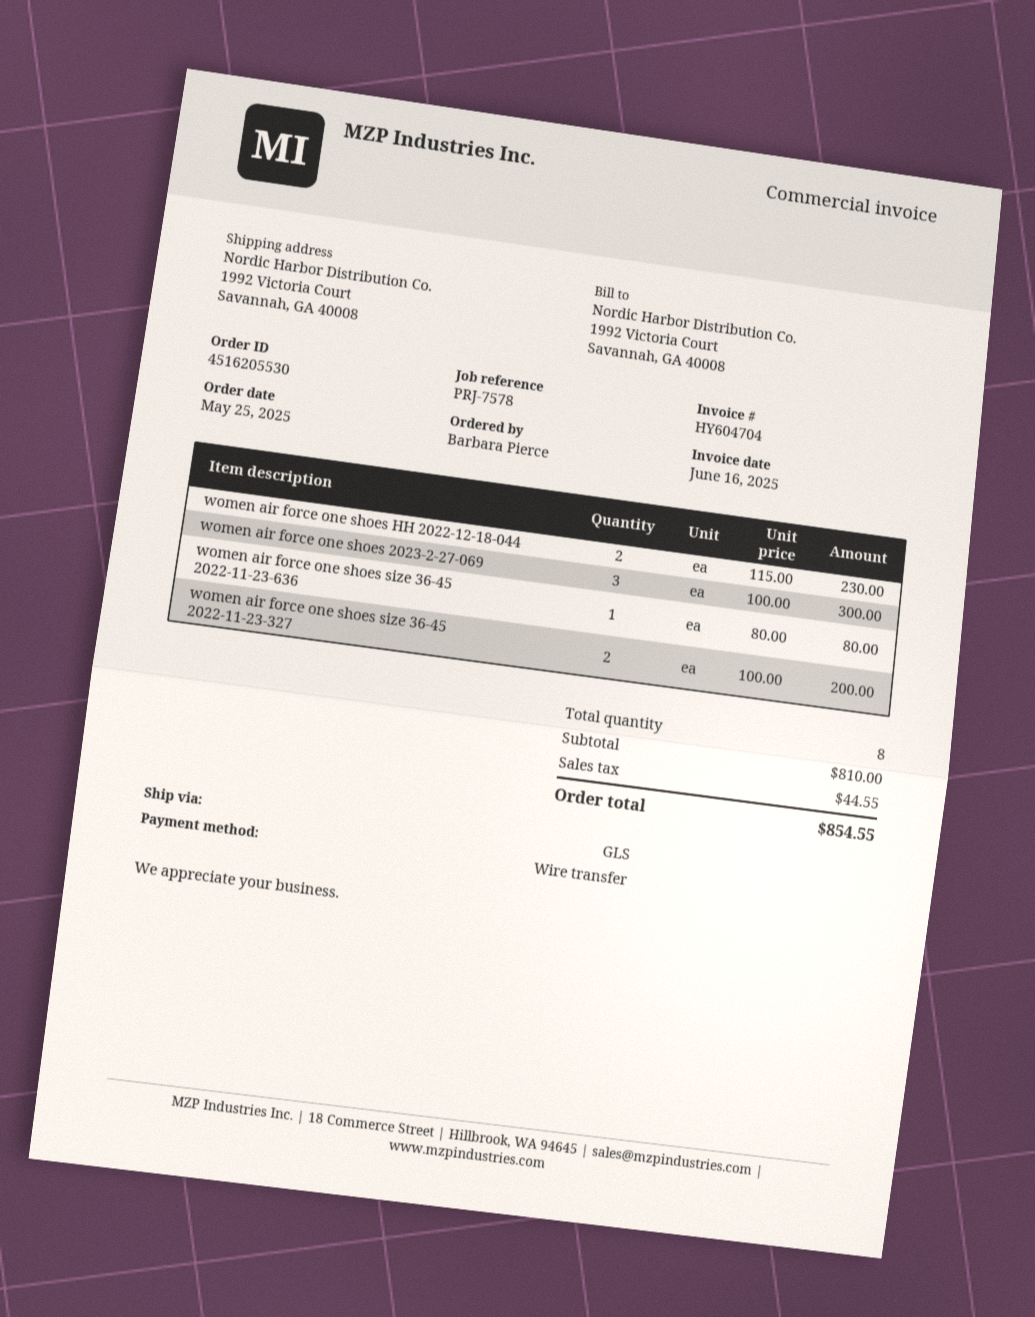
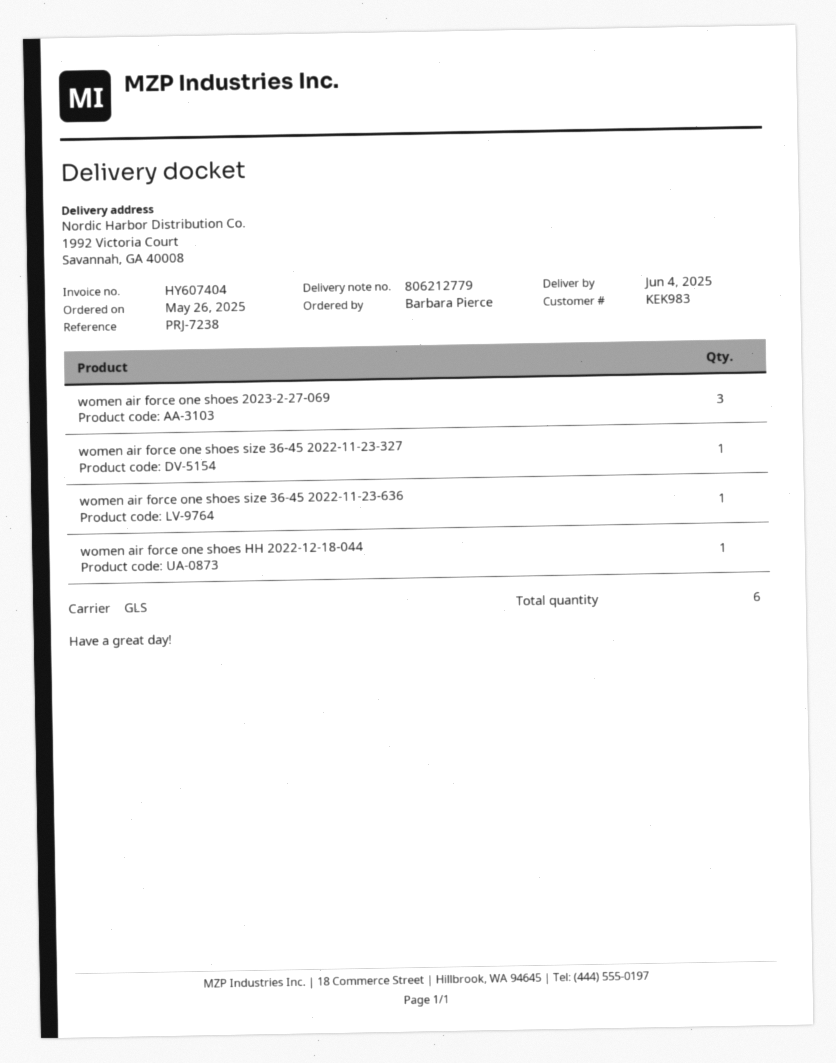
order date: 2025-05-25 -> 2025-05-26
invoice number: HY604704 -> HY607404
reference: PRJ-7578 -> PRJ-7238
women air force one shoes HH 2022-12-18-044: 2 -> 1
women air force one shoes size 36-45 2022-11-23-327: 2 -> 1
total quantity: 8 -> 6

